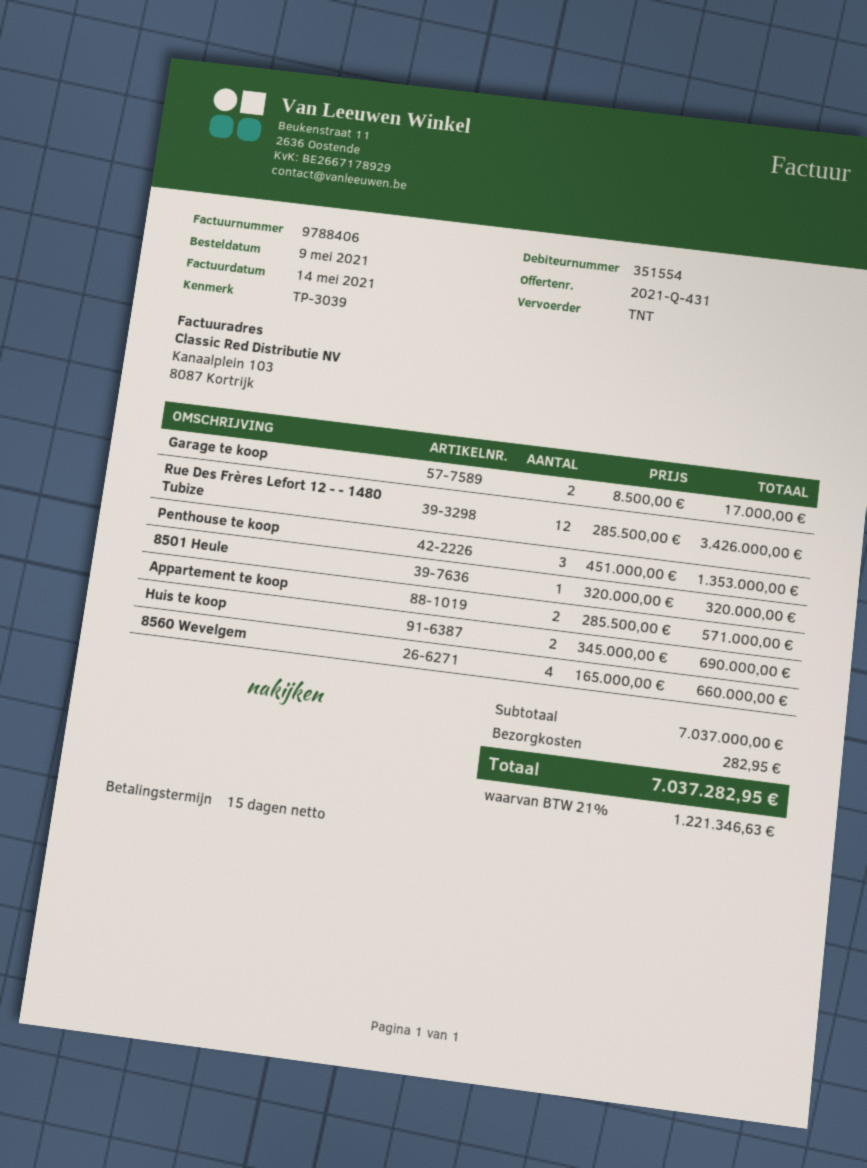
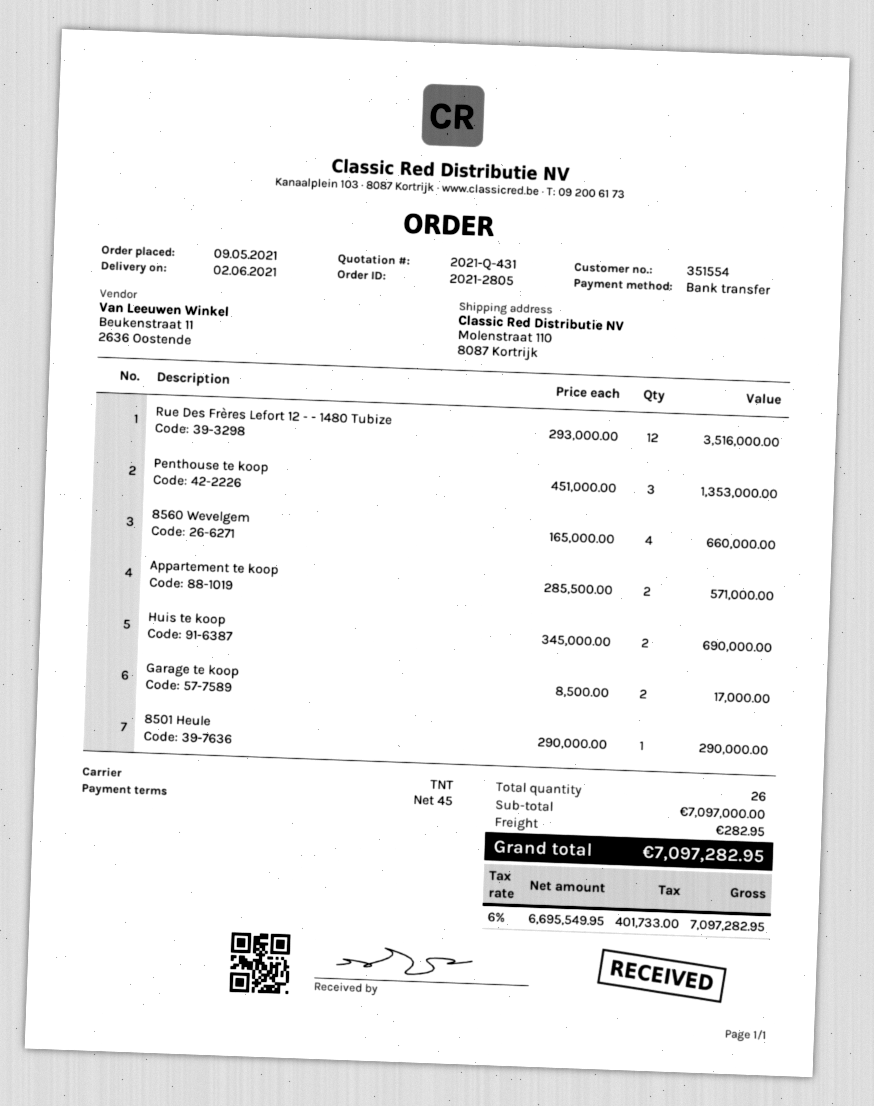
payment terms: 15 days -> 45 days
Rue Des Frères Lefort 12 - - 1480 Tubize: 12 x 285500.00 = 3426000.00 -> 12 x 293000.00 = 3516000.00
8501 Heule: 1 x 320000.00 = 320000.00 -> 1 x 290000.00 = 290000.00
subtotal: 7037000.00 -> 7097000.00
tax: 21% = 1221346.63 -> 6% = 401733.00
total: 7037282.95 -> 7097282.95

